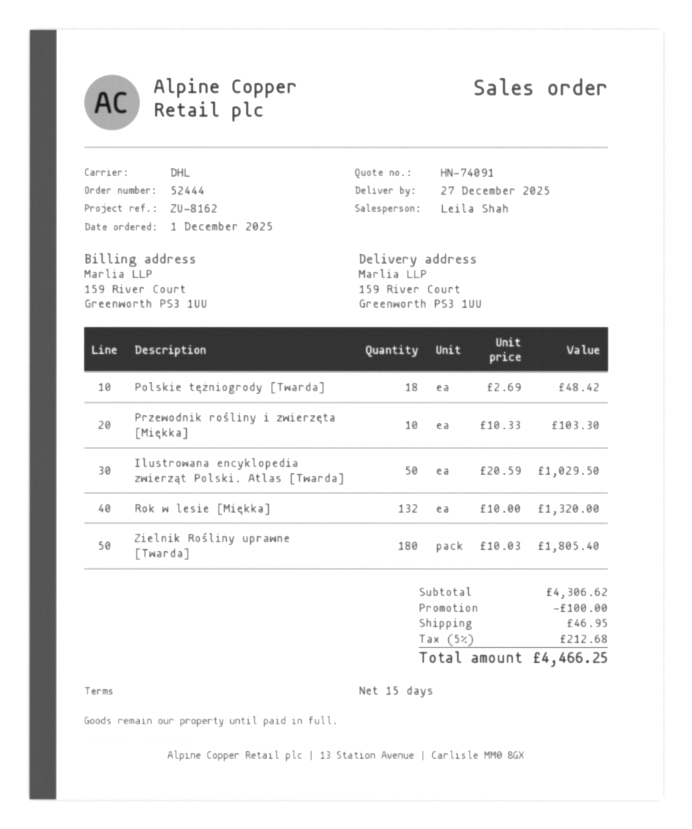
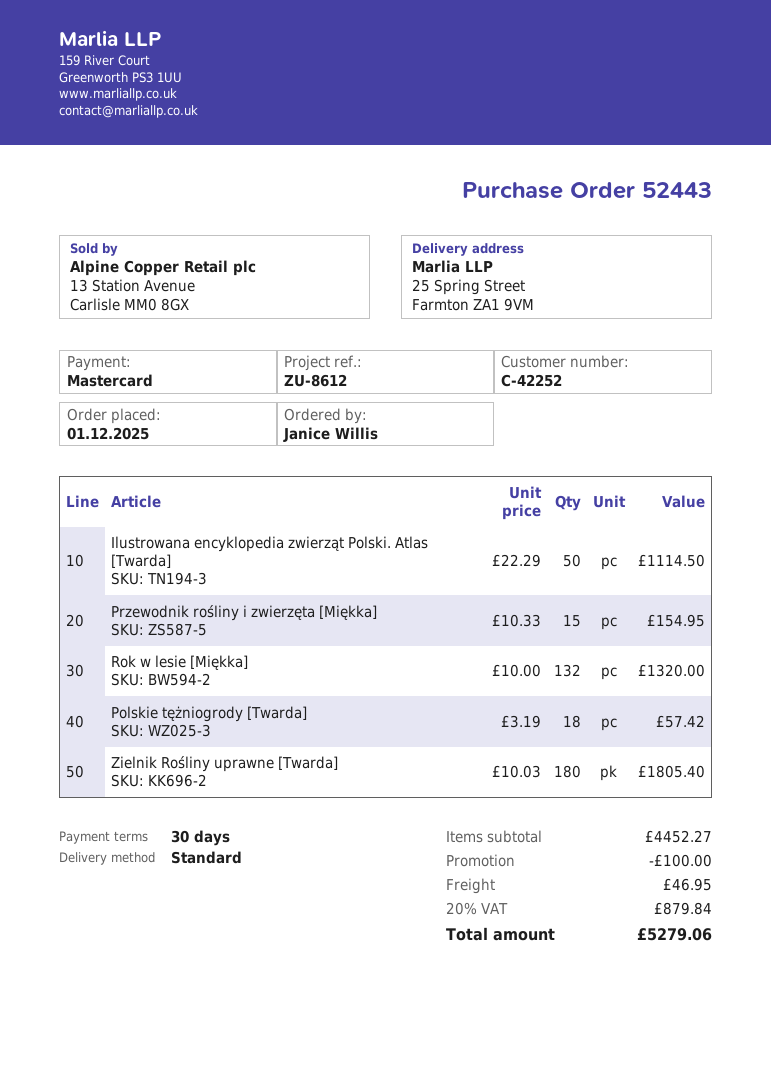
order number: 52444 -> 52443
payment terms: 15 days -> 30 days
reference: ZU-8162 -> ZU-8612
shipping method: DHL -> standard
ship to: 159 River Court, Greenworth PS3 1UU -> 25 Spring Street, Farmton ZA1 9VM
Polskie tężniogrody [Twarda]: 18 x 2.69 = 48.42 -> 18 x 3.19 = 57.42
Przewodnik rośliny i zwierzęta [Miękka]: 10 x 10.33 = 103.30 -> 15 x 10.33 = 154.95
Ilustrowana encyklopedia zwierząt Polski. Atlas [Twarda]: 50 x 20.59 = 1029.50 -> 50 x 22.29 = 1114.50
subtotal: 4306.62 -> 4452.27
tax: 5% = 212.68 -> 20% = 879.84
total: 4466.25 -> 5279.06

